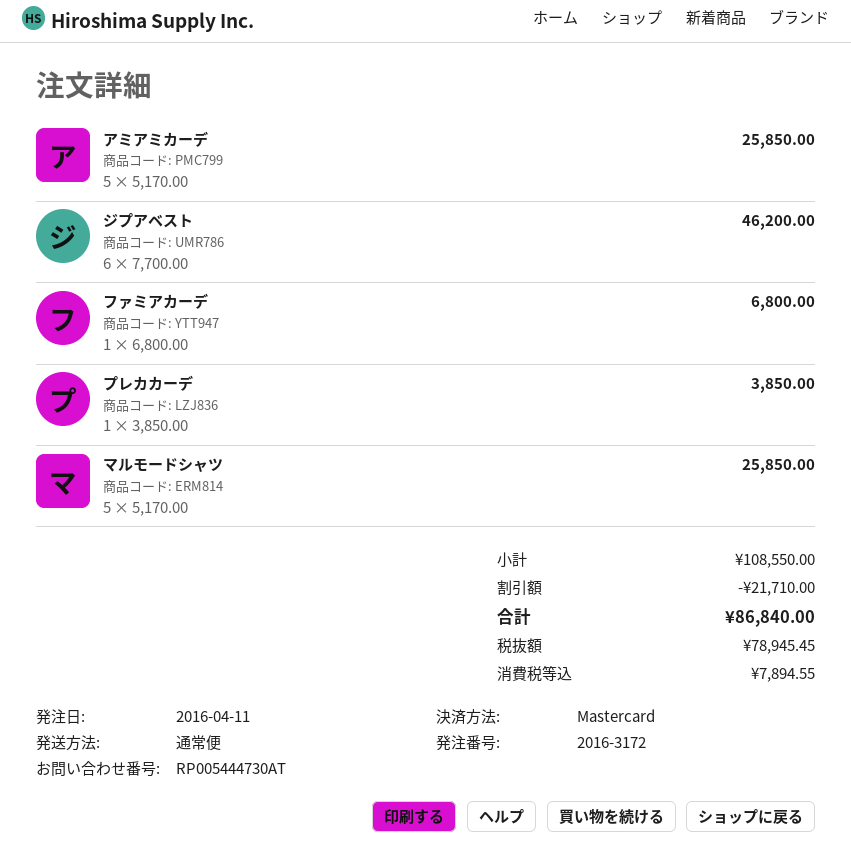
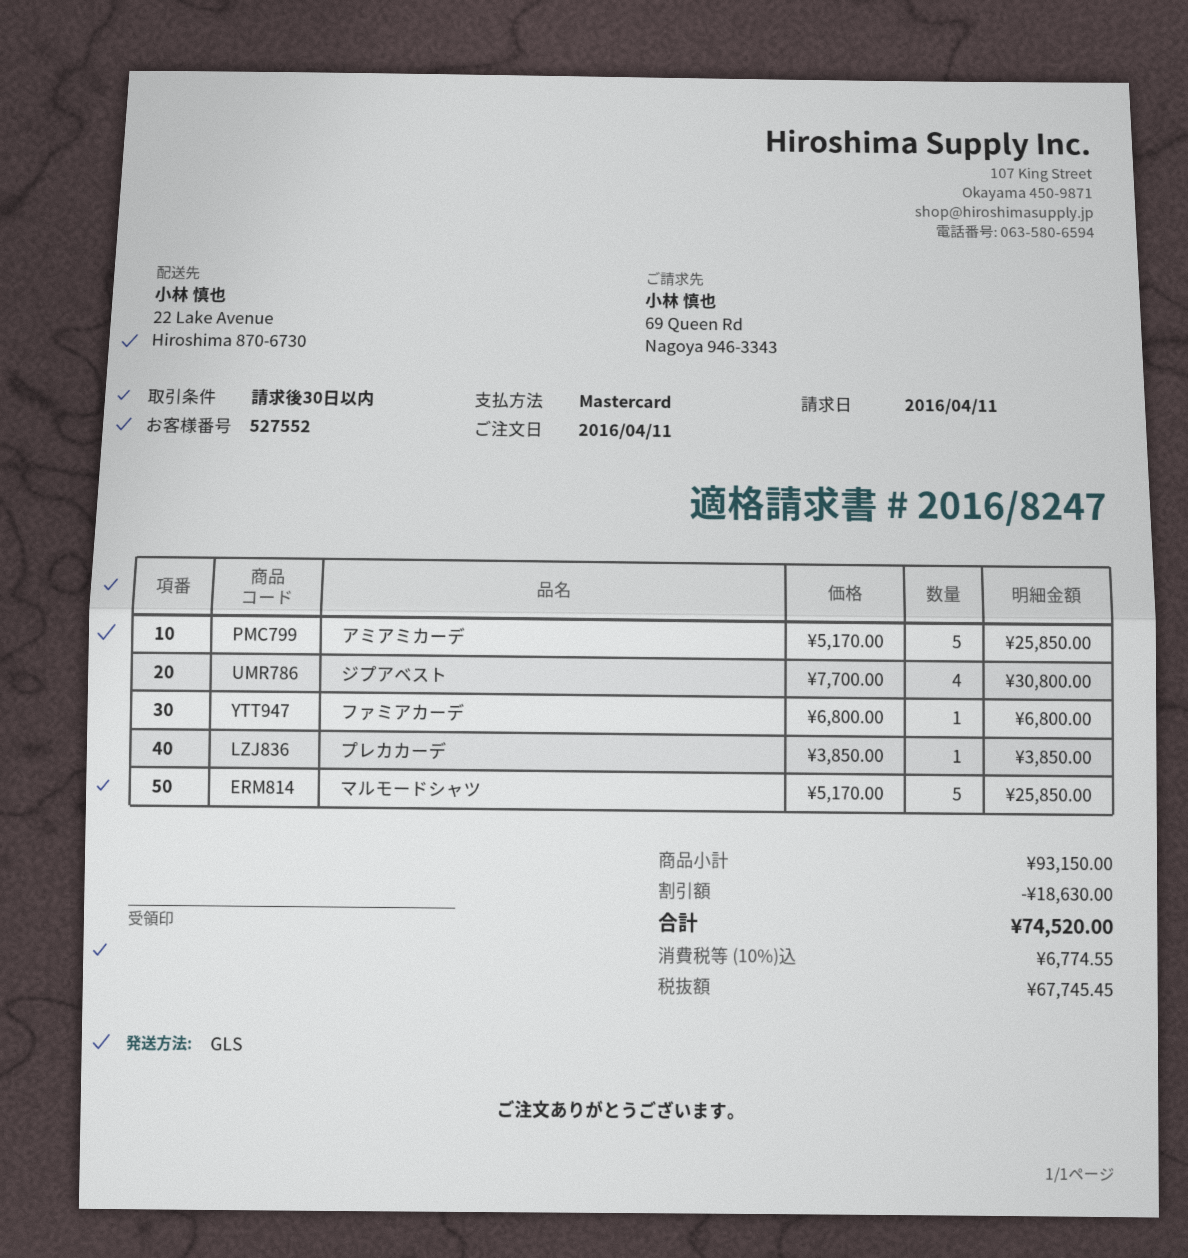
shipping method: standard -> GLS
ジプアベスト: 6 x 7700.00 = 46200.00 -> 4 x 7700.00 = 30800.00
subtotal: 108550.00 -> 93150.00
discount: 21710.00 -> 18630.00
net: 78945.45 -> 67745.45
tax: 7894.55 -> 6774.55
total: 86840.00 -> 74520.00

